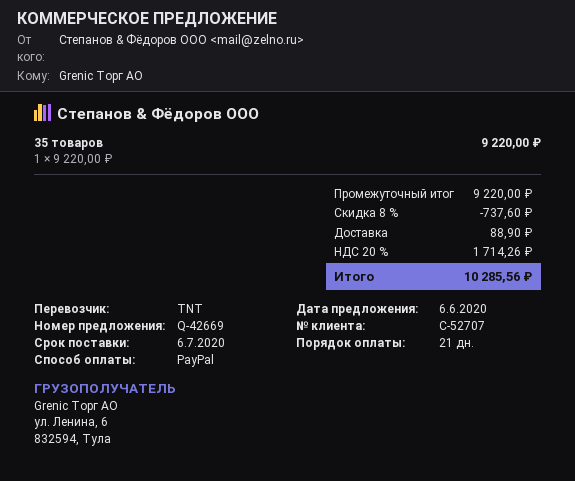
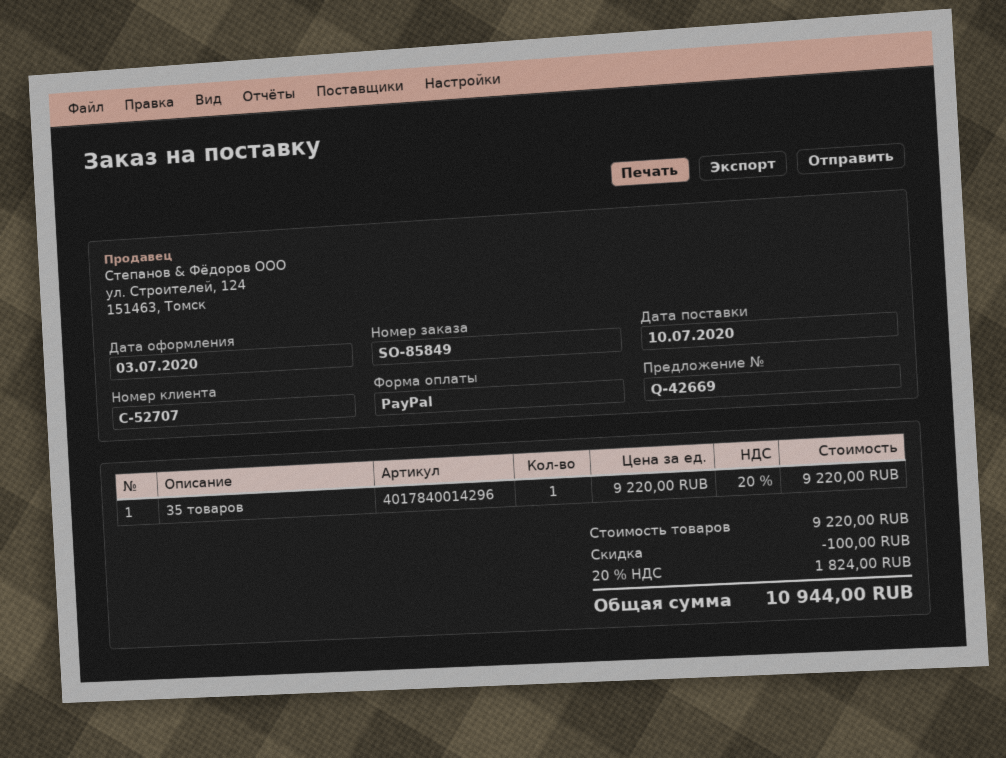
delivery date: 2020-07-06 -> 2020-07-10
discount: 737.60 -> 100.00
shipping: 88.90 -> none
tax: 20% = 1714.26 -> 20% = 1824.00
total: 10285.56 -> 10944.00

